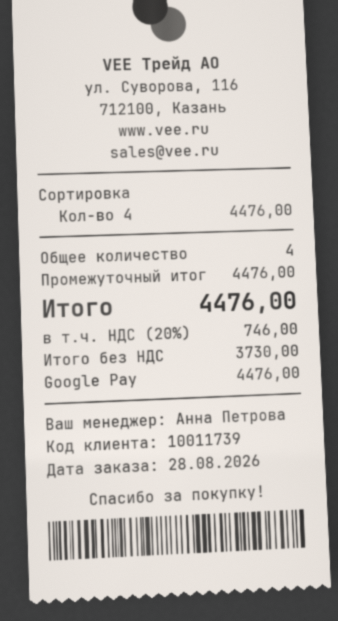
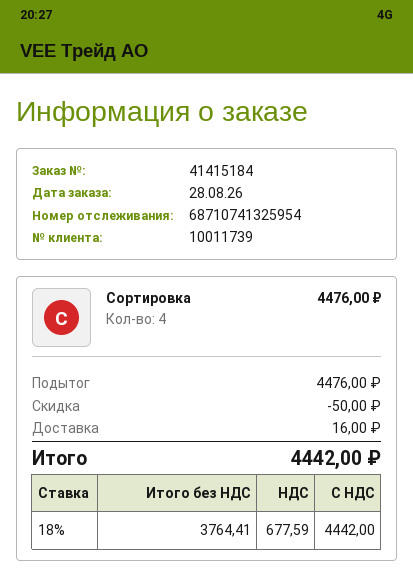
discount: none -> 50.00
shipping: none -> 16.00
net: 3730.00 -> 3764.41
tax: 20% = 746.00 -> 18% = 677.59
total: 4476.00 -> 4442.00

